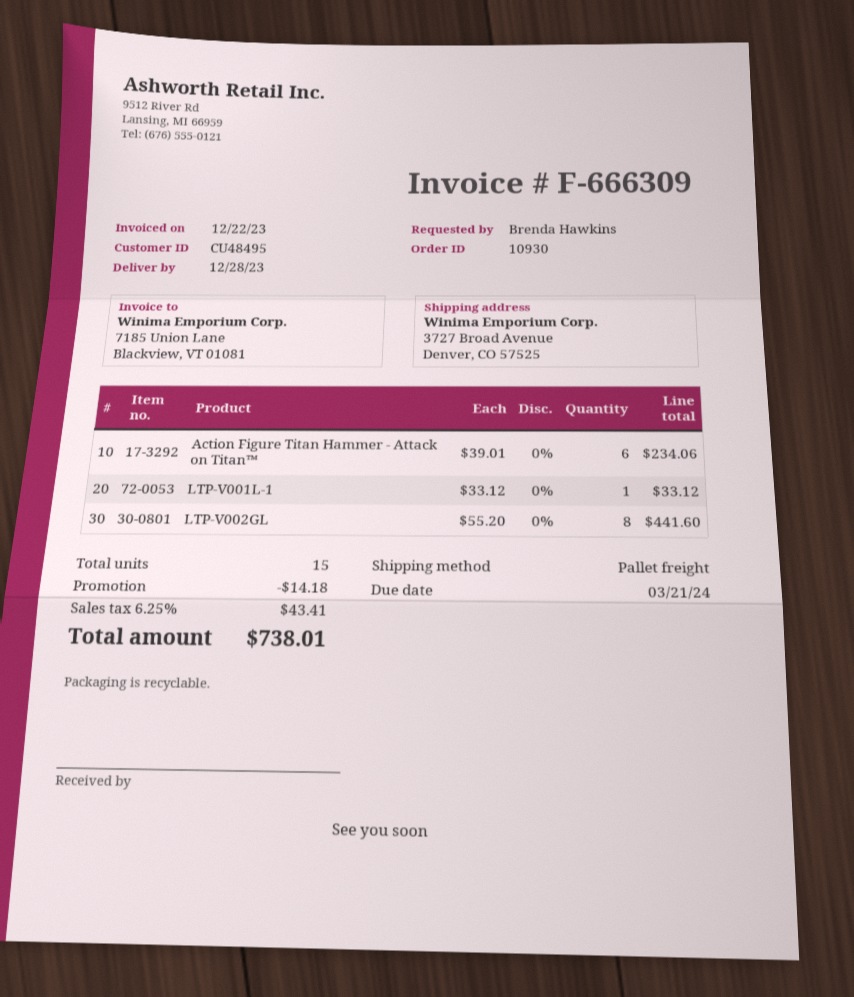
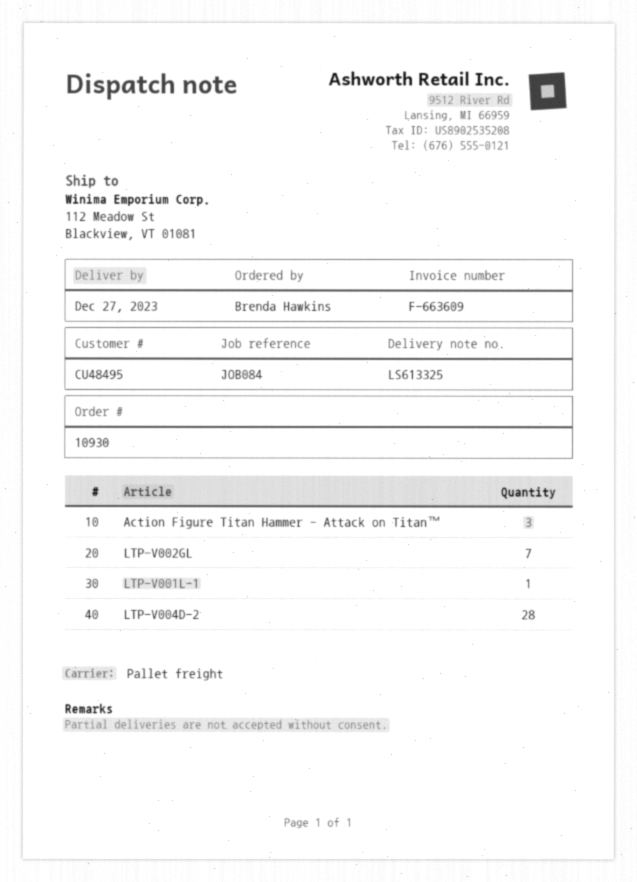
delivery date: 2023-12-28 -> 2023-12-27
invoice number: F-666309 -> F-663609
ship to: 3727 Broad Avenue, Denver, CO 57525 -> 112 Meadow St, Blackview, VT 01081
Action Figure Titan Hammer - Attack on Titan™: 6 -> 3
LTP-V002GL: 8 -> 7
LTP-V004D-2: none -> 28

